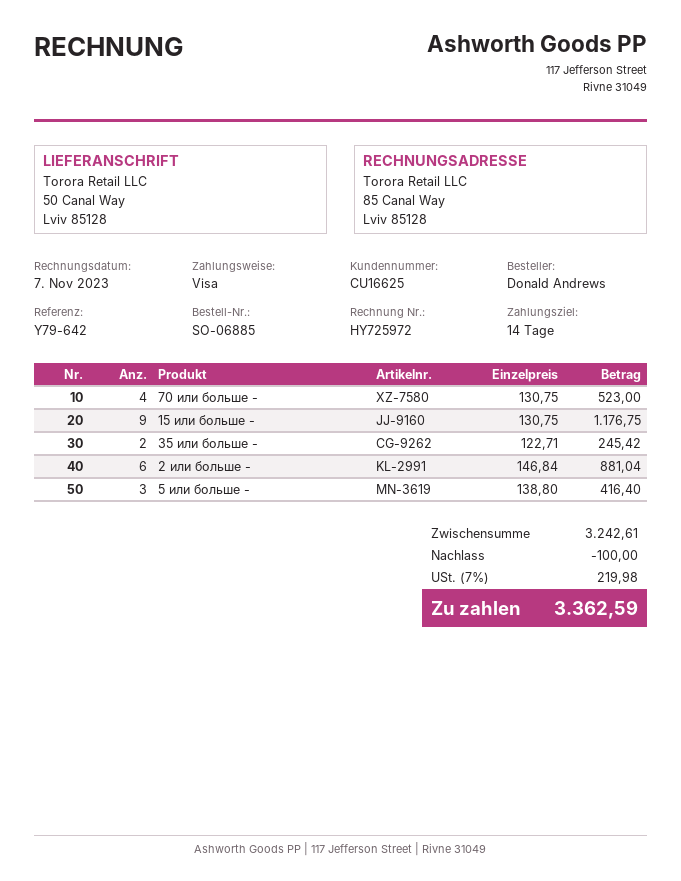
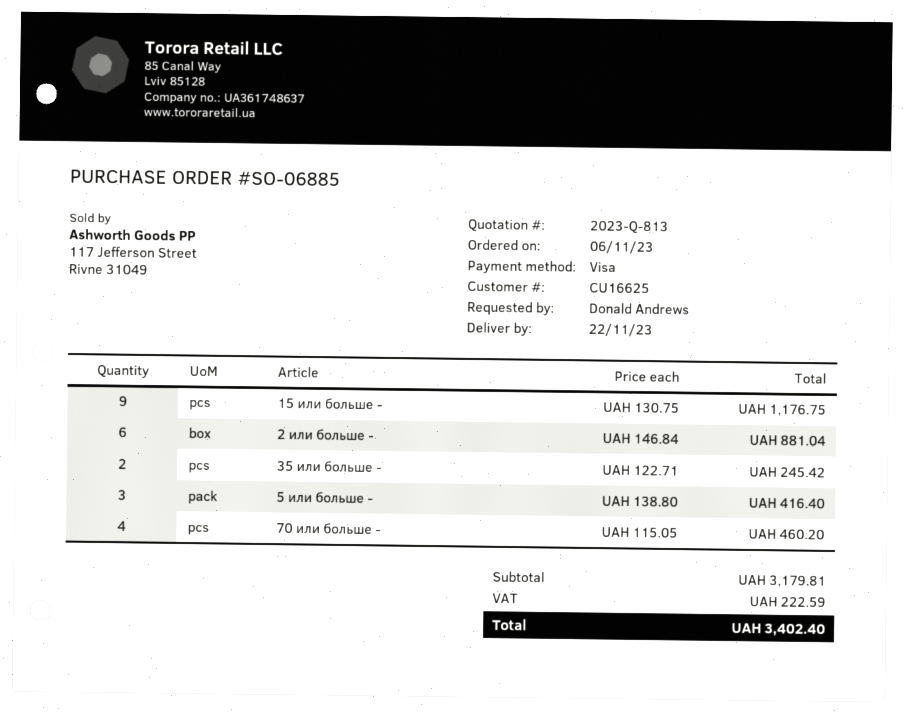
70 или больше -: 4 x 130.75 = 523.00 -> 4 x 115.05 = 460.20
subtotal: 3242.61 -> 3179.81
discount: 100.00 -> none
tax: 219.98 -> 222.59
total: 3362.59 -> 3402.40

